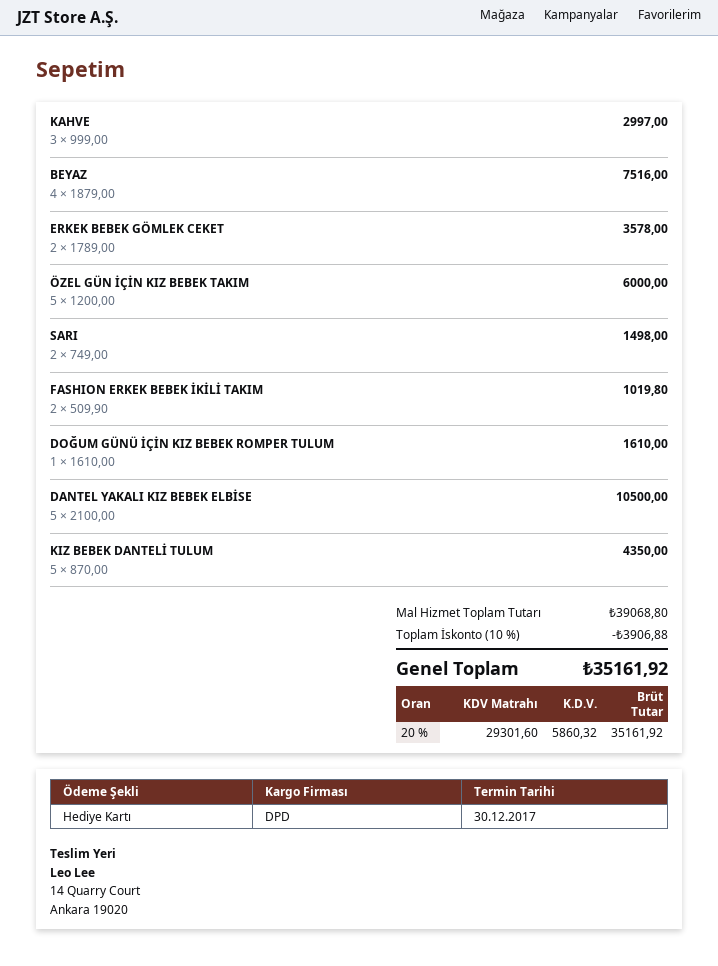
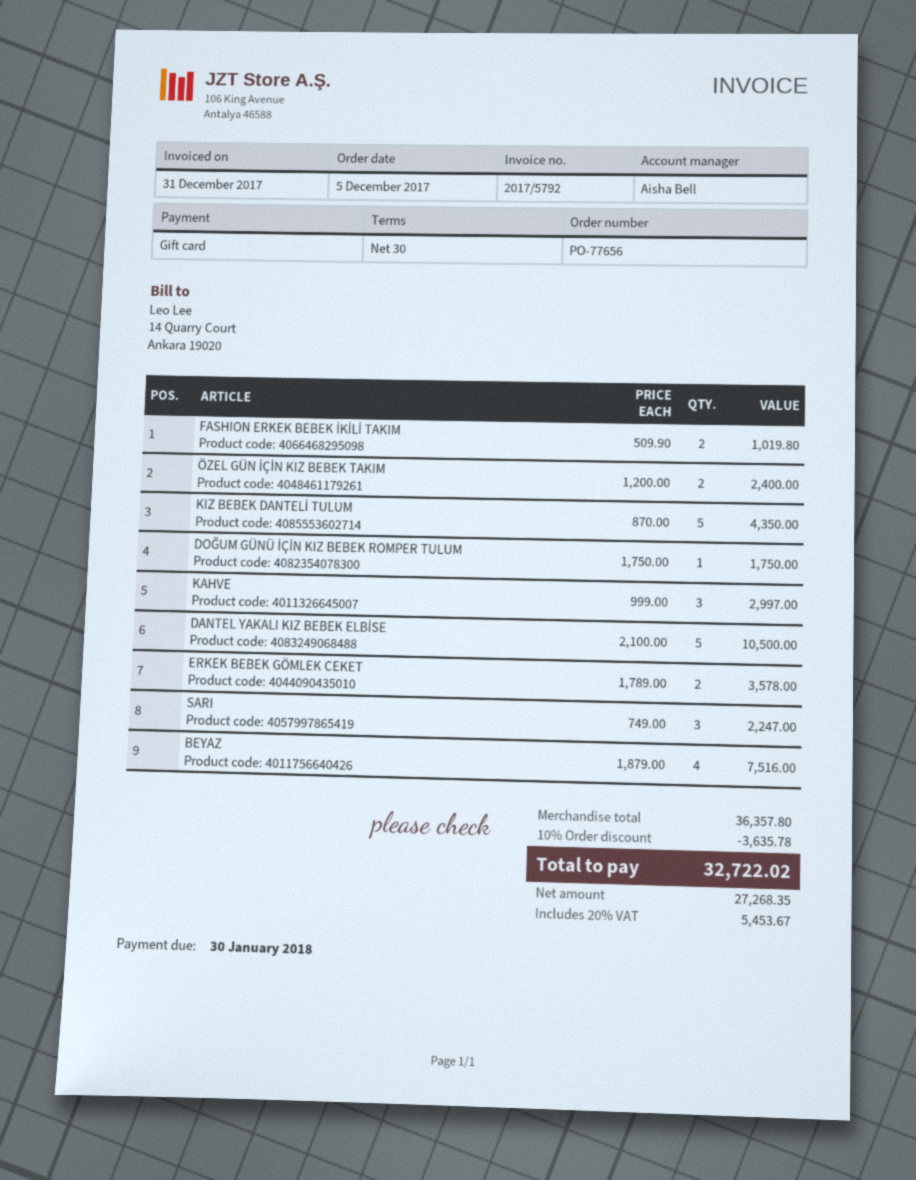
ÖZEL GÜN İÇİN KIZ BEBEK TAKIM: 5 x 1200.00 = 6000.00 -> 2 x 1200.00 = 2400.00
SARI: 2 x 749.00 = 1498.00 -> 3 x 749.00 = 2247.00
DOĞUM GÜNÜ İÇİN KIZ BEBEK ROMPER TULUM: 1 x 1610.00 = 1610.00 -> 1 x 1750.00 = 1750.00
subtotal: 39068.80 -> 36357.80
discount: 10% = 3906.88 -> 10% = 3635.78
net: 29301.60 -> 27268.35
tax: 20% = 5860.32 -> 20% = 5453.67
total: 35161.92 -> 32722.02

